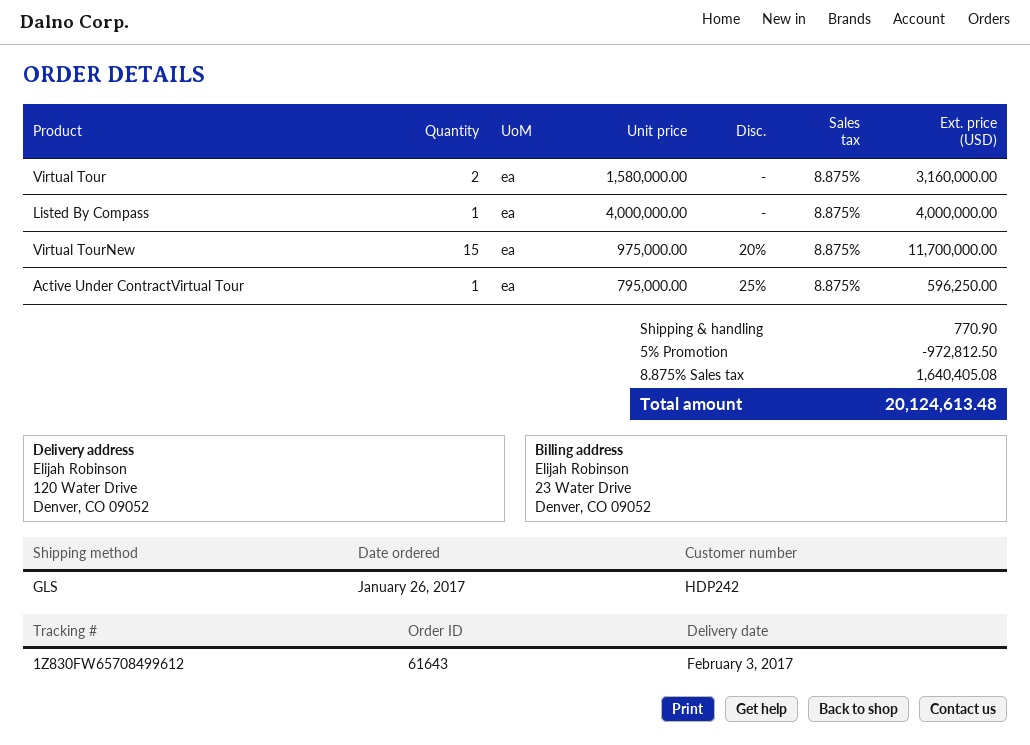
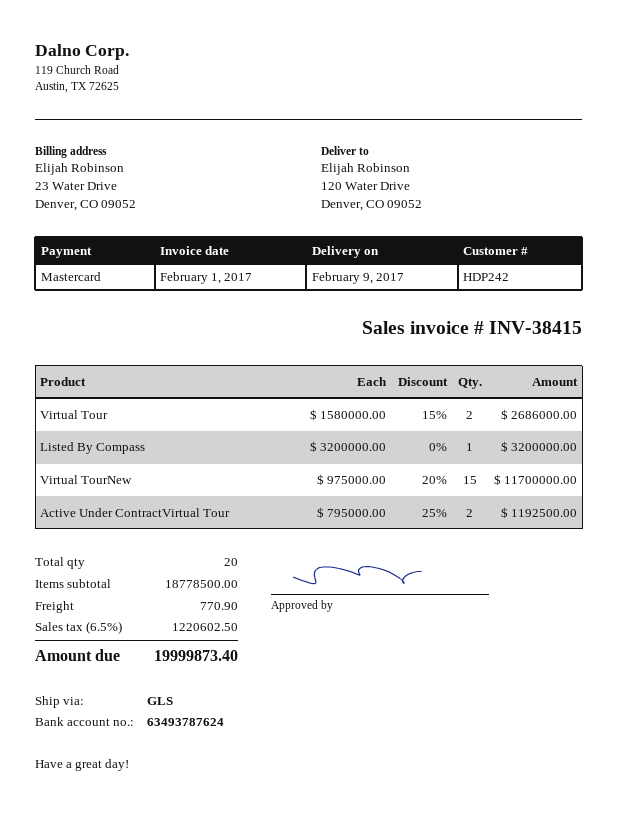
delivery date: 2017-02-03 -> 2017-02-09
Virtual Tour: 2 x 1580000.00 = 3160000.00 -> 2 x 1580000.00 - 15% = 2686000.00
Listed By Compass: 1 x 4000000.00 = 4000000.00 -> 1 x 3200000.00 = 3200000.00
Active Under ContractVirtual Tour: 1 x 795000.00 - 25% = 596250.00 -> 2 x 795000.00 - 25% = 1192500.00
discount: 5% = 972812.50 -> none
tax: 8.875% = 1640405.08 -> 6.5% = 1220602.50
total: 20124613.48 -> 19999873.40

